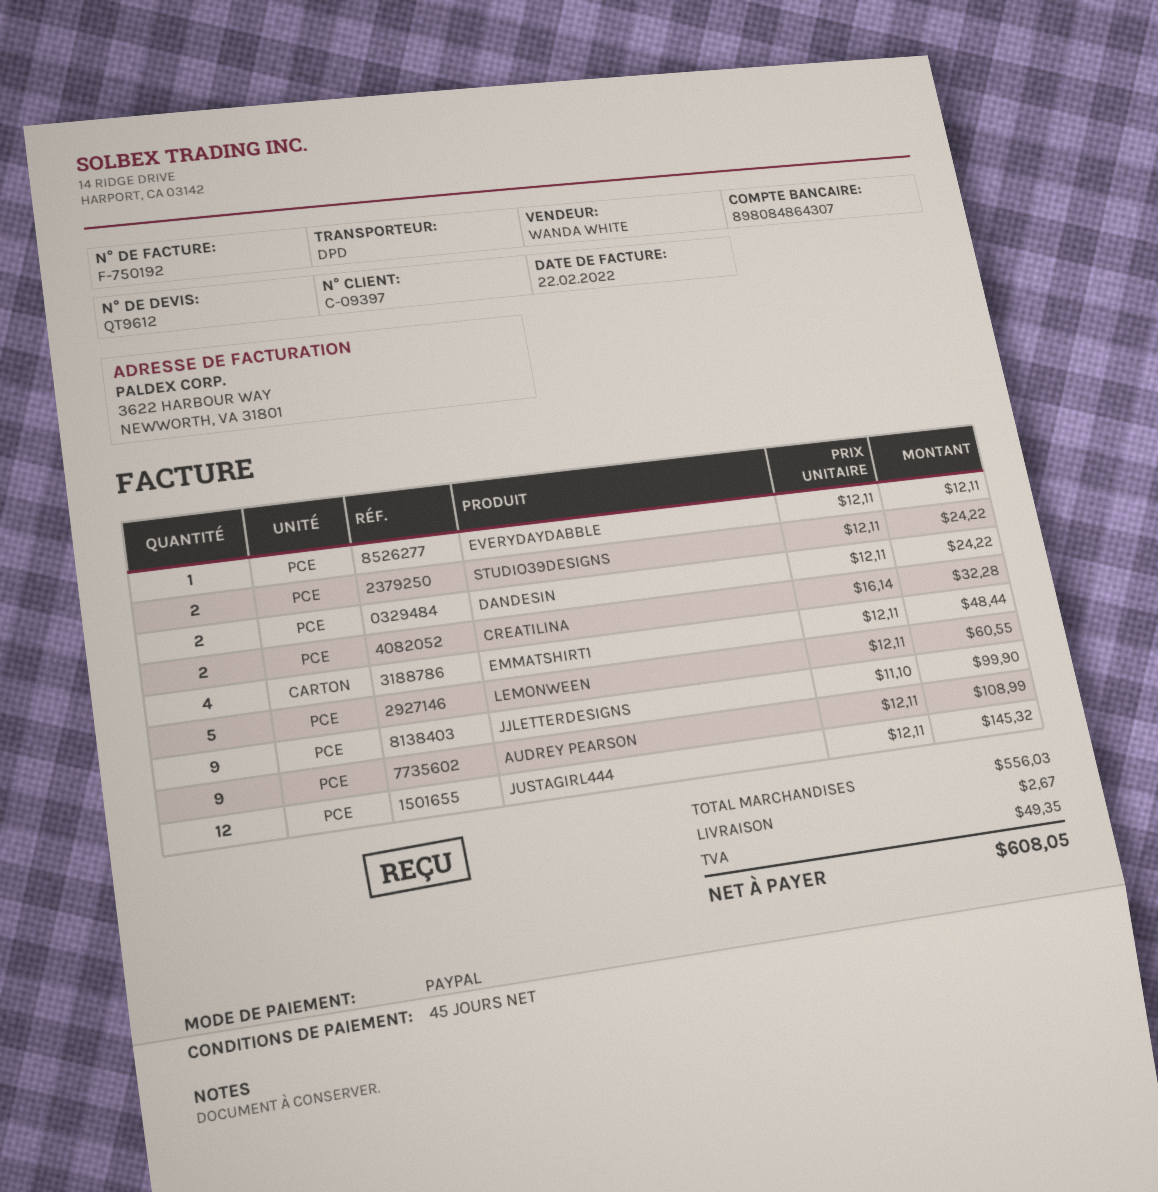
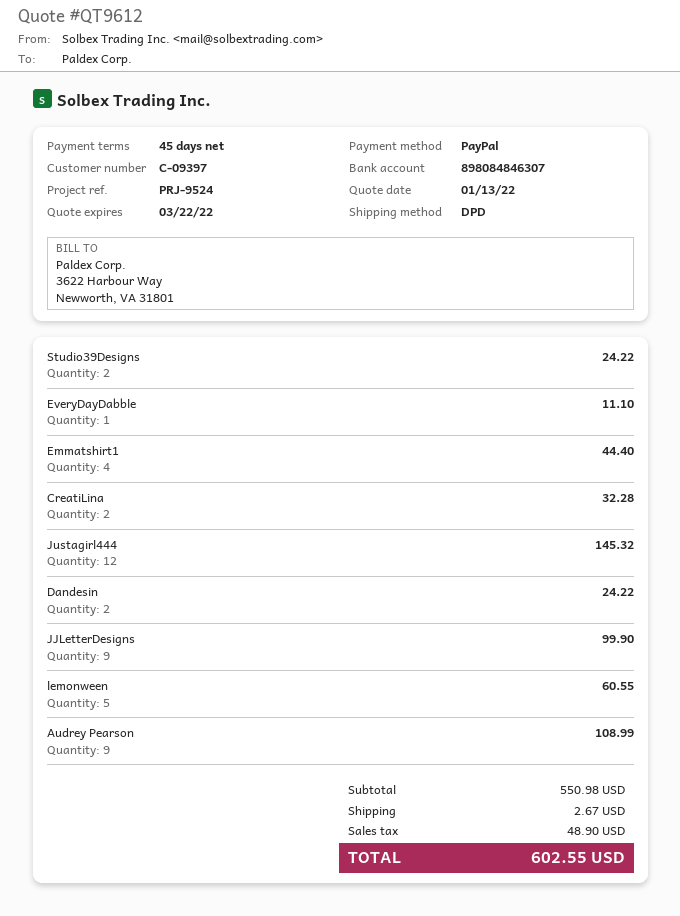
bank account: 898084864307 -> 898084846307
EVERYDAYDABBLE: 1 for 12.11 -> 1 for 11.10
EMMATSHIRT1: 4 for 48.44 -> 4 for 44.40
subtotal: 556.03 -> 550.98
tax: 49.35 -> 48.90
total: 608.05 -> 602.55

